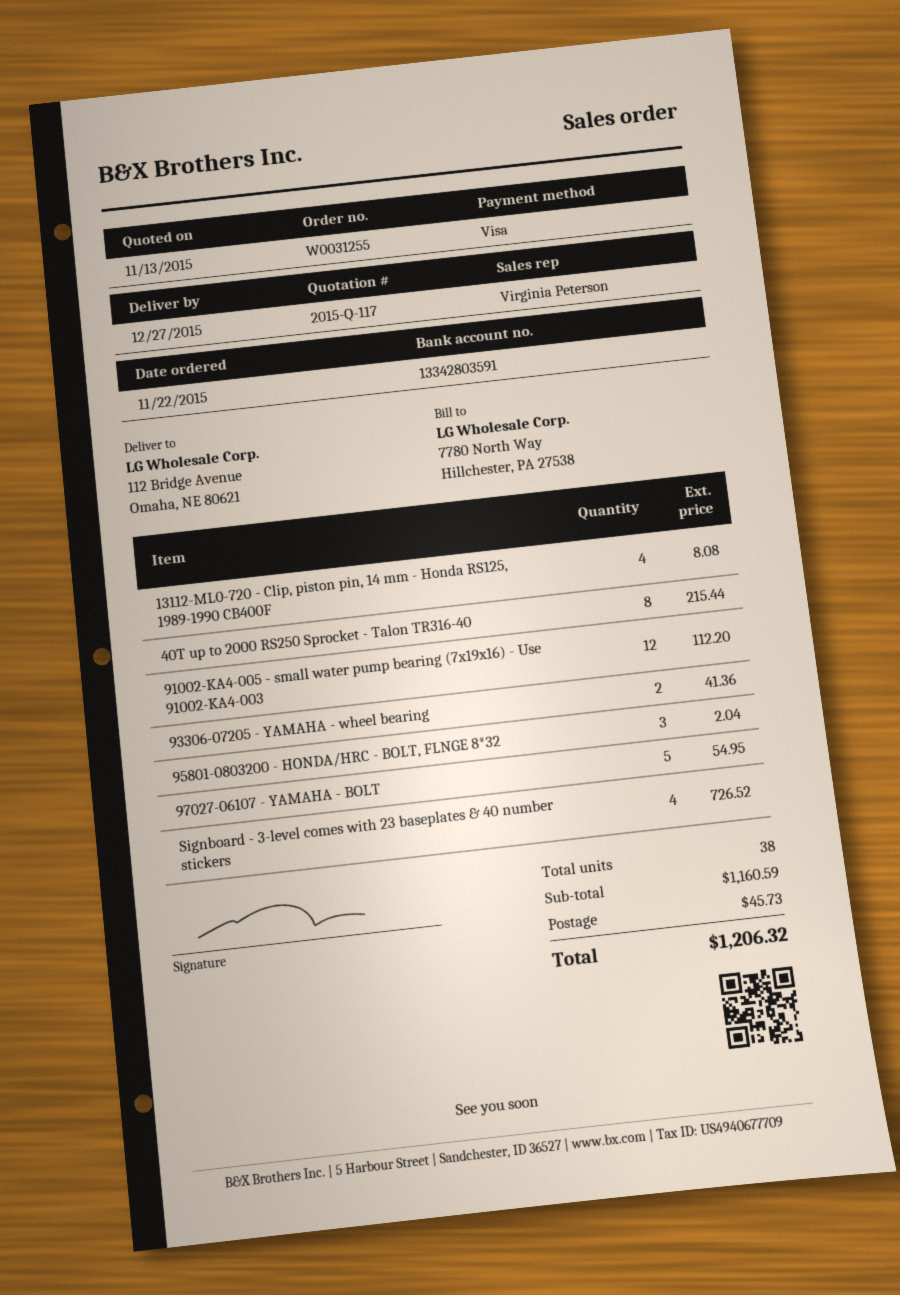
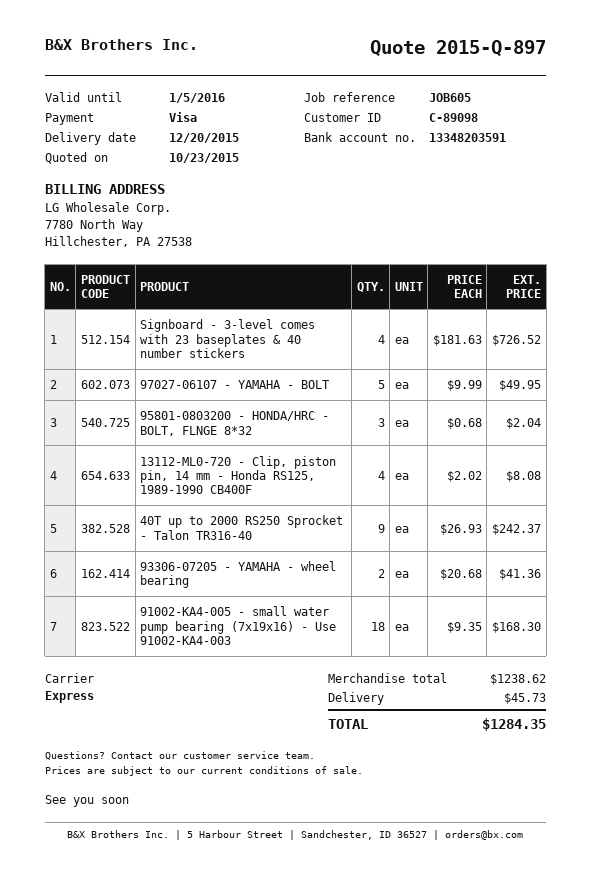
quote number: 2015-Q-117 -> 2015-Q-897
quote date: 2015-11-13 -> 2015-10-23
delivery date: 2015-12-27 -> 2015-12-20
bank account: 13342803591 -> 13348203591
40T up to 2000 RS250 Sprocket - Talon TR316-40: 8 for 215.44 -> 9 for 242.37
91002-KA4-005 - small water pump bearing (7x19x16) - Use 91002-KA4-003: 12 for 112.20 -> 18 for 168.30
97027-06107 - YAMAHA - BOLT: 5 for 54.95 -> 5 for 49.95
subtotal: 1160.59 -> 1238.62
total: 1206.32 -> 1284.35

